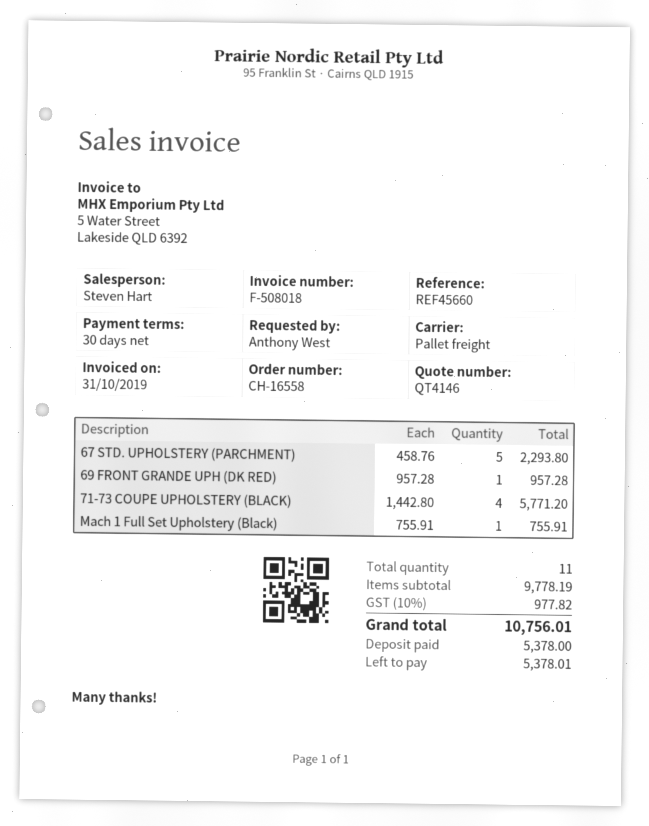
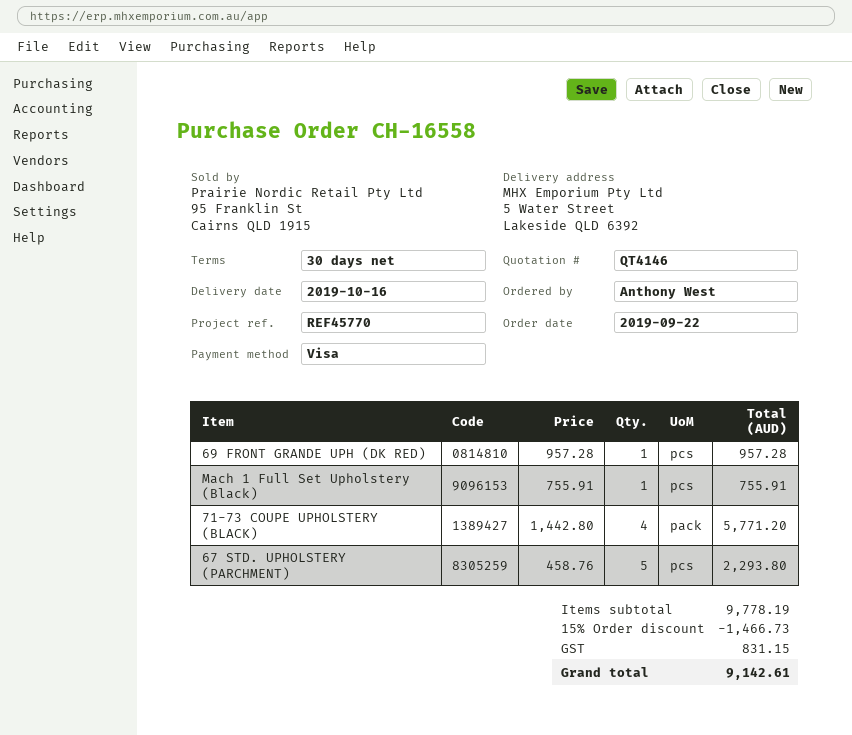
reference: REF45660 -> REF45770
discount: none -> 15% = 1466.73
tax: 977.82 -> 831.15
total: 10756.01 -> 9142.61

